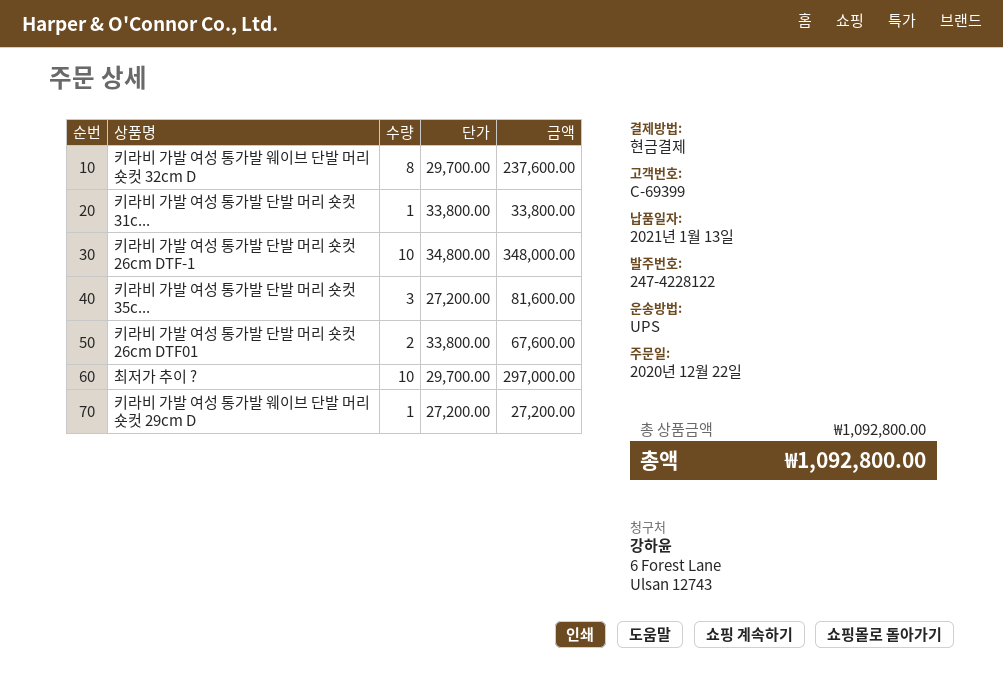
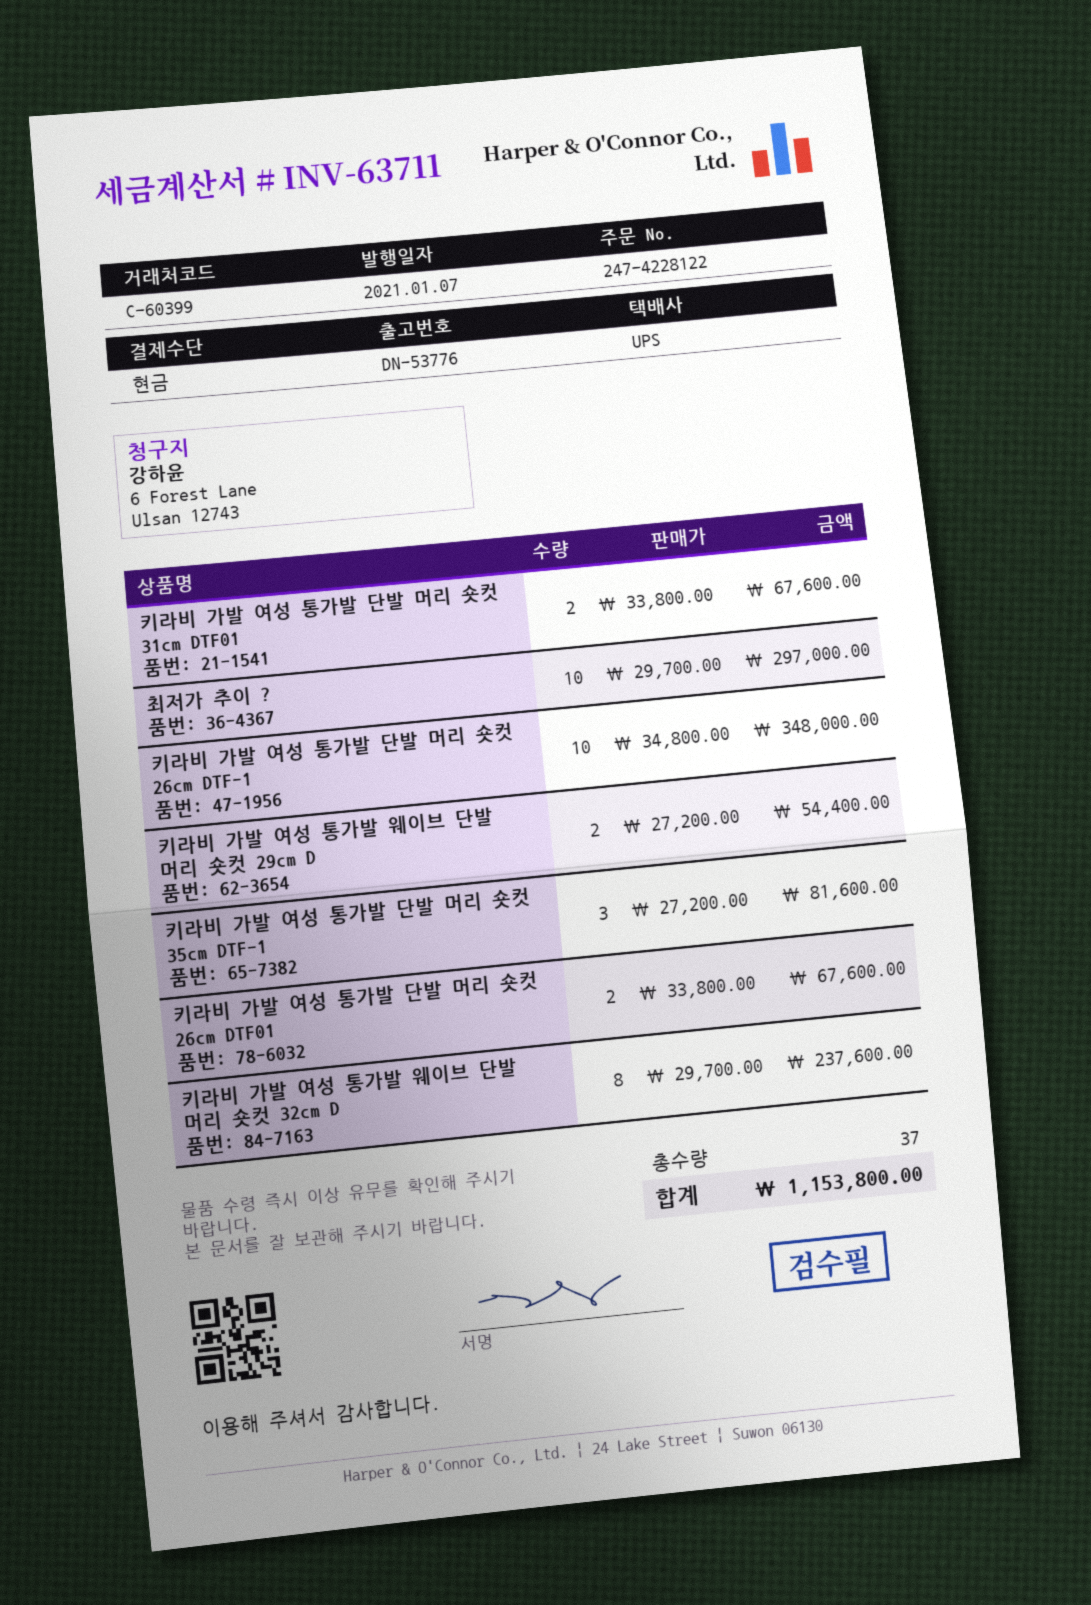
customer number: C-69399 -> C-60399
키라비 가발 여성 통가발 단발 머리 숏컷 31c...: 1 x 33800.00 = 33800.00 -> 2 x 33800.00 = 67600.00
키라비 가발 여성 통가발 웨이브 단발 머리 숏컷 29cm D: 1 x 27200.00 = 27200.00 -> 2 x 27200.00 = 54400.00
total: 1092800.00 -> 1153800.00

